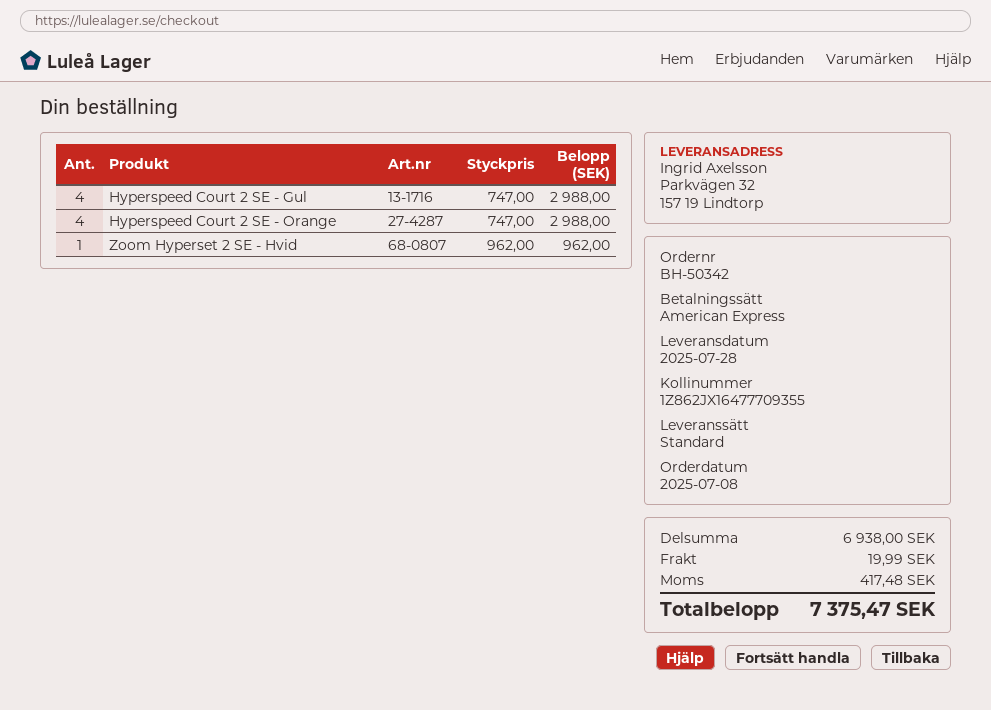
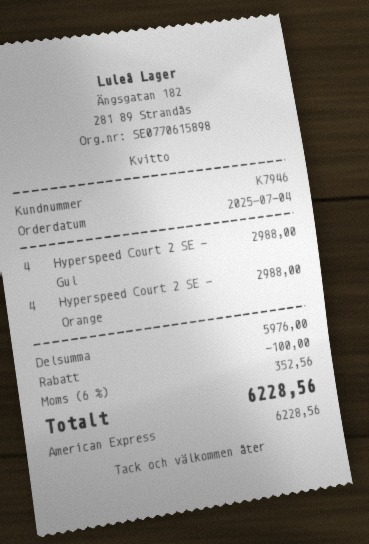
order date: 2025-07-08 -> 2025-07-04
Zoom Hyperset 2 SE - Hvid: 1 for 962.00 -> none
subtotal: 6938.00 -> 5976.00
discount: none -> 100.00
shipping: 19.99 -> none
tax: 417.48 -> 352.56
total: 7375.47 -> 6228.56

